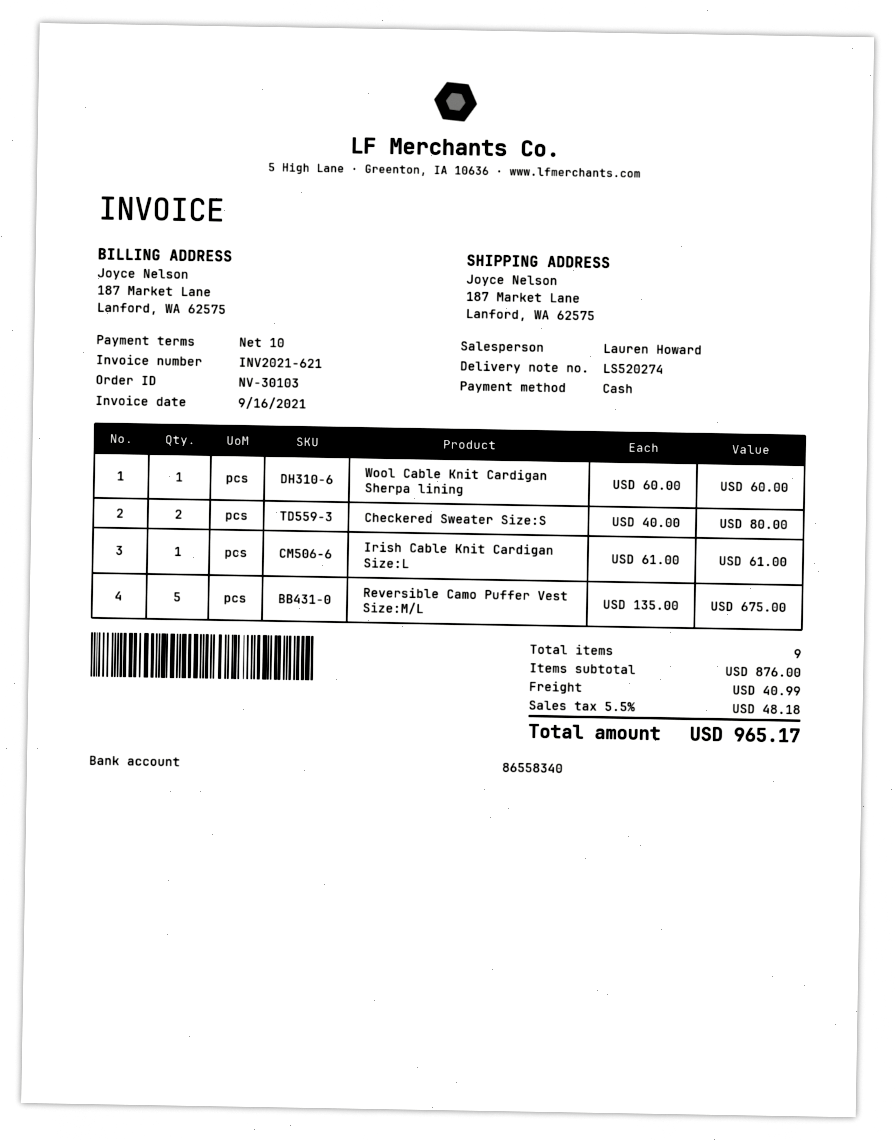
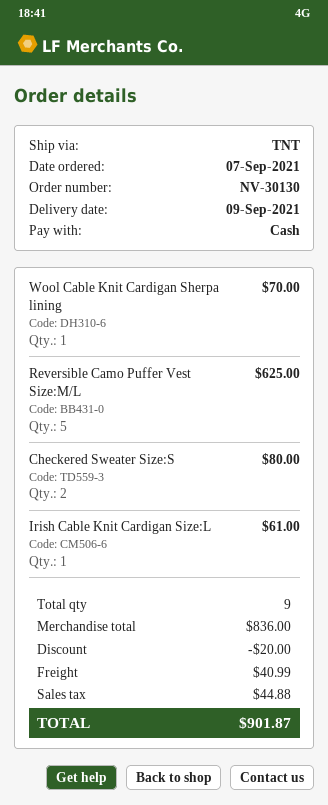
order number: NV-30103 -> NV-30130
Wool Cable Knit Cardigan Sherpa lining: 1 for 60.00 -> 1 for 70.00
Reversible Camo Puffer Vest Size:M/L: 5 for 675.00 -> 5 for 625.00
subtotal: 876.00 -> 836.00
discount: none -> 20.00
tax: 48.18 -> 44.88
total: 965.17 -> 901.87

